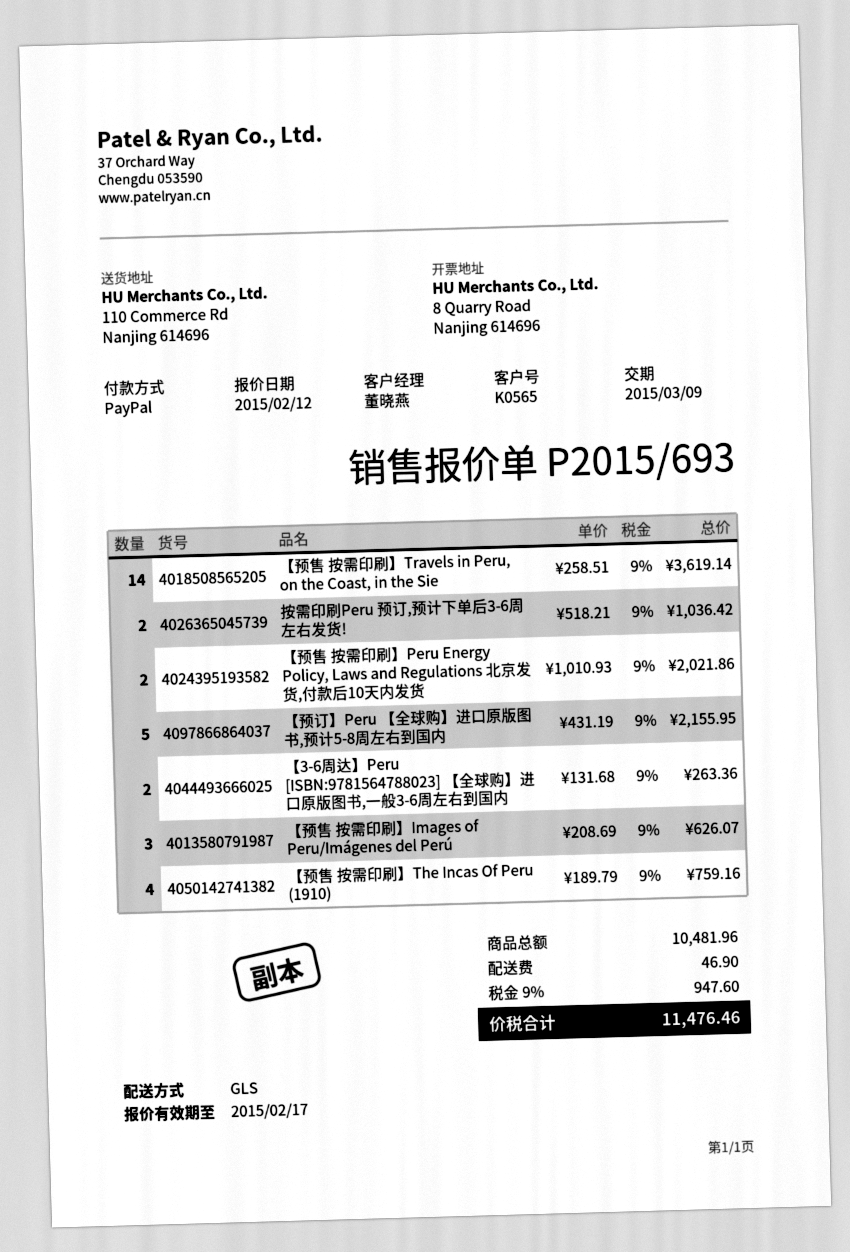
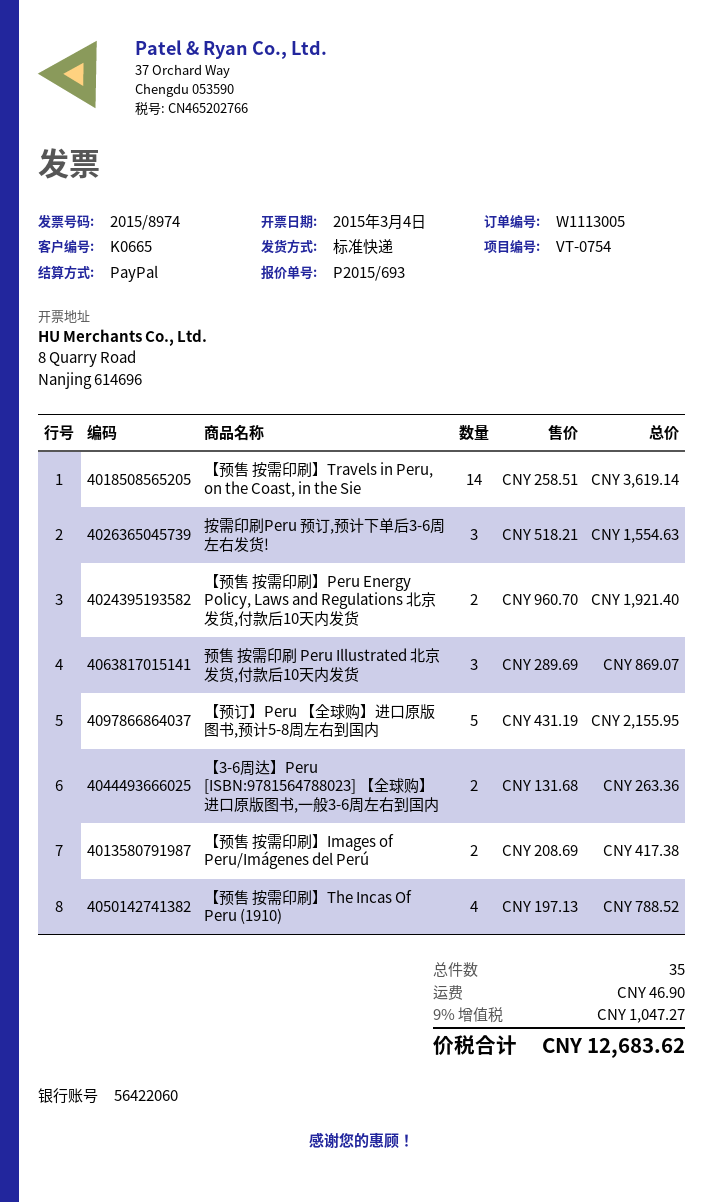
customer number: K0565 -> K0665
shipping method: GLS -> standard
按需印刷Peru 预订,预计下单后3-6周左右发货!: 2 x 518.21 = 1036.42 -> 3 x 518.21 = 1554.63
【预售 按需印刷】Peru Energy Policy, Laws and Regulations 北京发货,付款后10天内发货: 2 x 1010.93 = 2021.86 -> 2 x 960.70 = 1921.40
【预售 按需印刷】Images of Peru/Imágenes del Perú: 3 x 208.69 = 626.07 -> 2 x 208.69 = 417.38
【预售 按需印刷】The Incas Of Peru (1910): 4 x 189.79 = 759.16 -> 4 x 197.13 = 788.52
预售 按需印刷 Peru Illustrated 北京发货,付款后10天内发货: none -> 3 x 289.69 = 869.07
tax: 9% = 947.60 -> 9% = 1047.27
total: 11476.46 -> 12683.62

